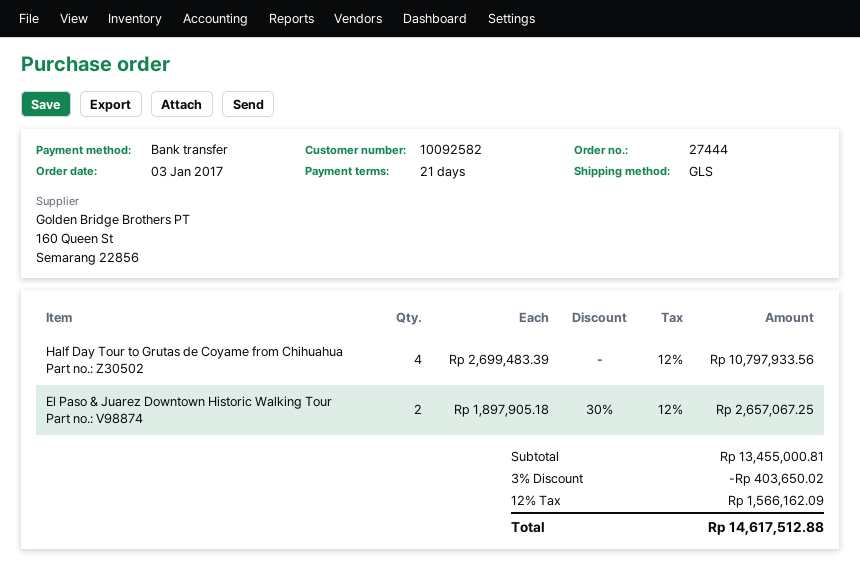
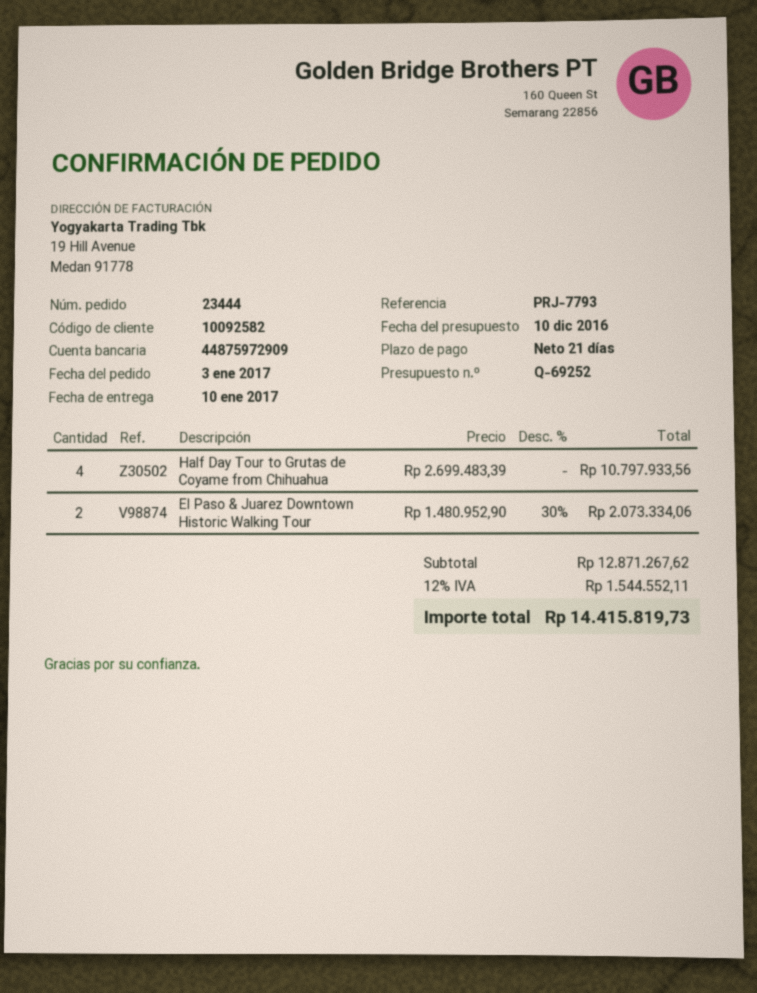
order number: 27444 -> 23444
El Paso & Juarez Downtown Historic Walking Tour: 2 x 1897905.18 - 30% = 2657067.25 -> 2 x 1480952.90 - 30% = 2073334.06
subtotal: 13455000.81 -> 12871267.62
discount: 3% = 403650.02 -> none
tax: 12% = 1566162.09 -> 12% = 1544552.11
total: 14617512.88 -> 14415819.73

